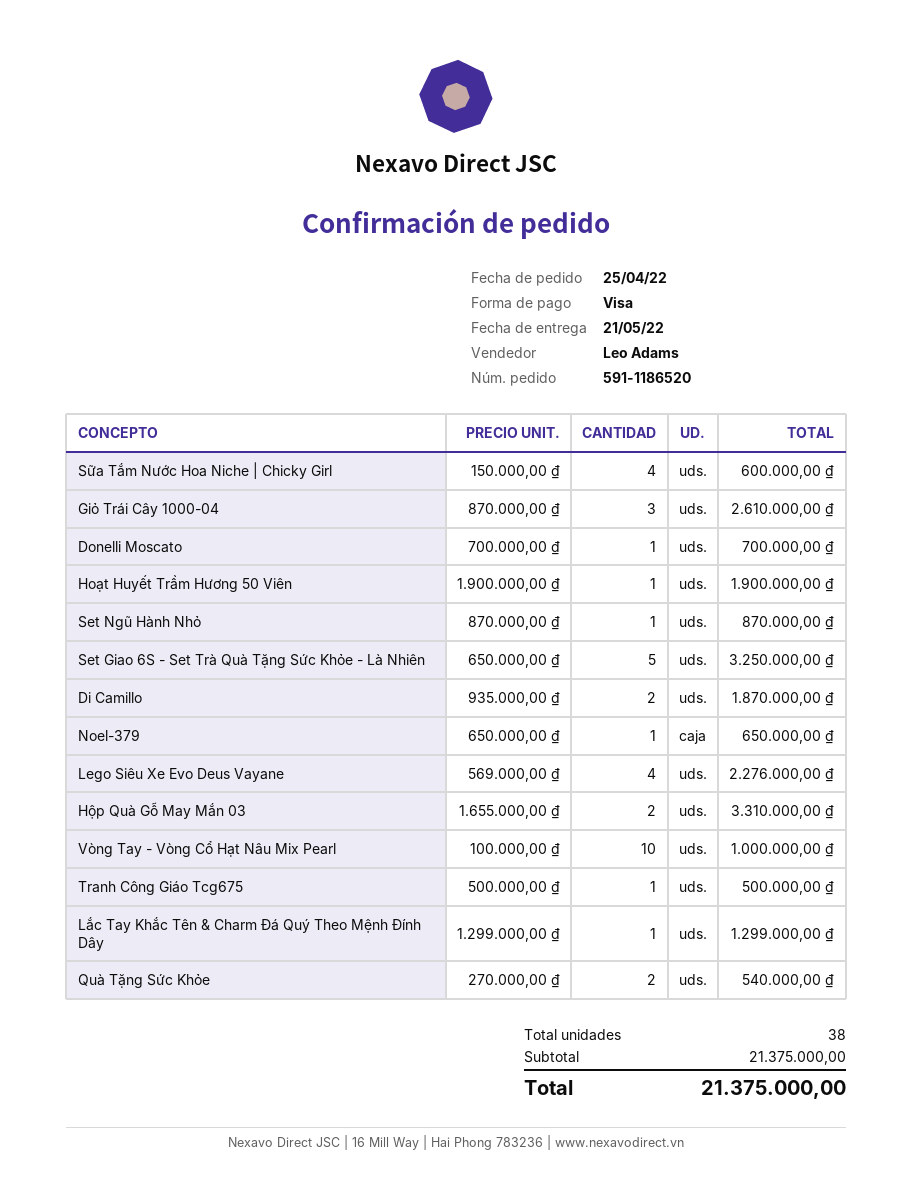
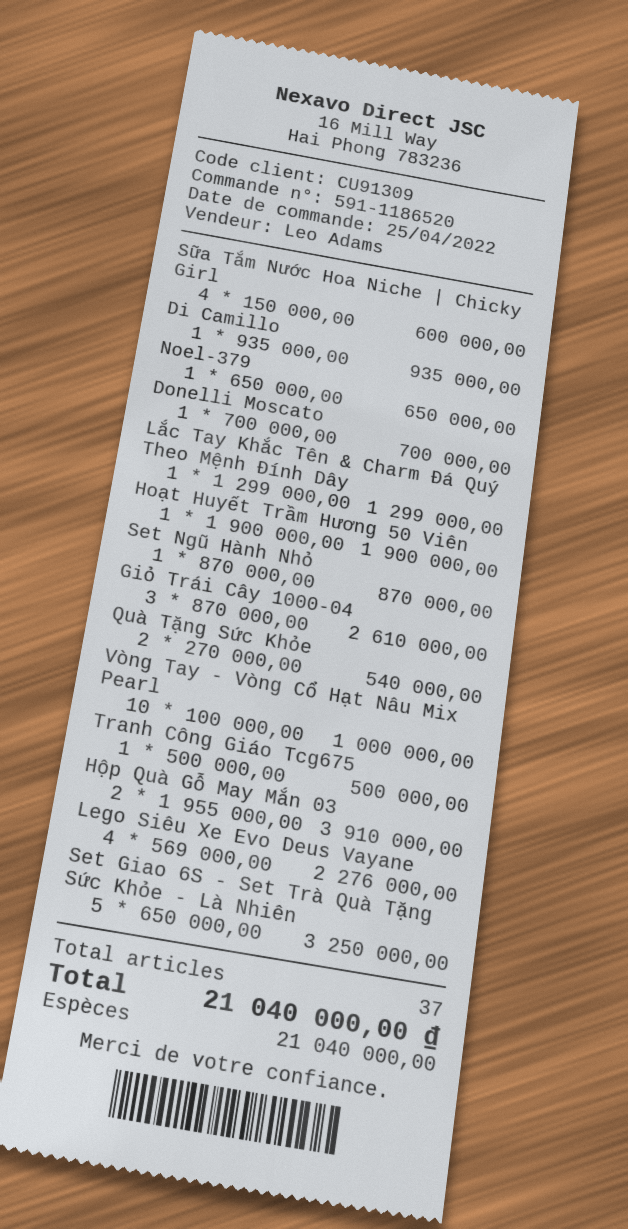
payment method: Visa -> cash
Di Camillo: 2 x 935000.00 = 1870000.00 -> 1 x 935000.00 = 935000.00
Hộp Quà Gỗ May Mắn 03: 2 x 1655000.00 = 3310000.00 -> 2 x 1955000.00 = 3910000.00
total quantity: 38 -> 37
total: 21375000.00 -> 21040000.00

